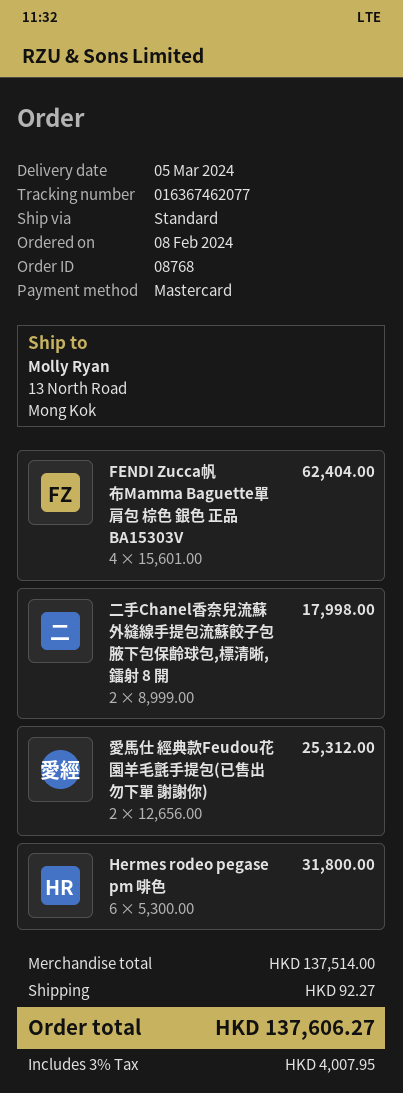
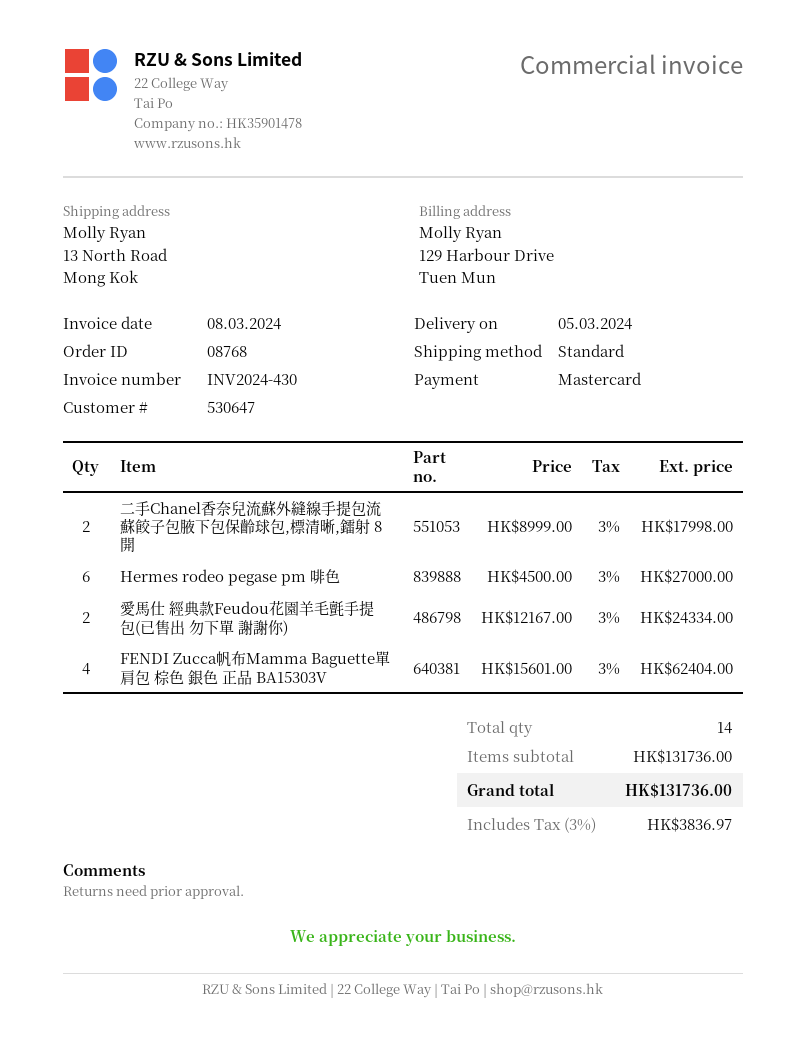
愛馬仕 經典款Feudou花園羊毛氈手提包(已售出 勿下單 謝謝你): 2 x 12656.00 = 25312.00 -> 2 x 12167.00 = 24334.00
Hermes rodeo pegase pm 啡色: 6 x 5300.00 = 31800.00 -> 6 x 4500.00 = 27000.00
subtotal: 137514.00 -> 131736.00
shipping: 92.27 -> none
tax: 3% = 4007.95 -> 3% = 3836.97
total: 137606.27 -> 131736.00

